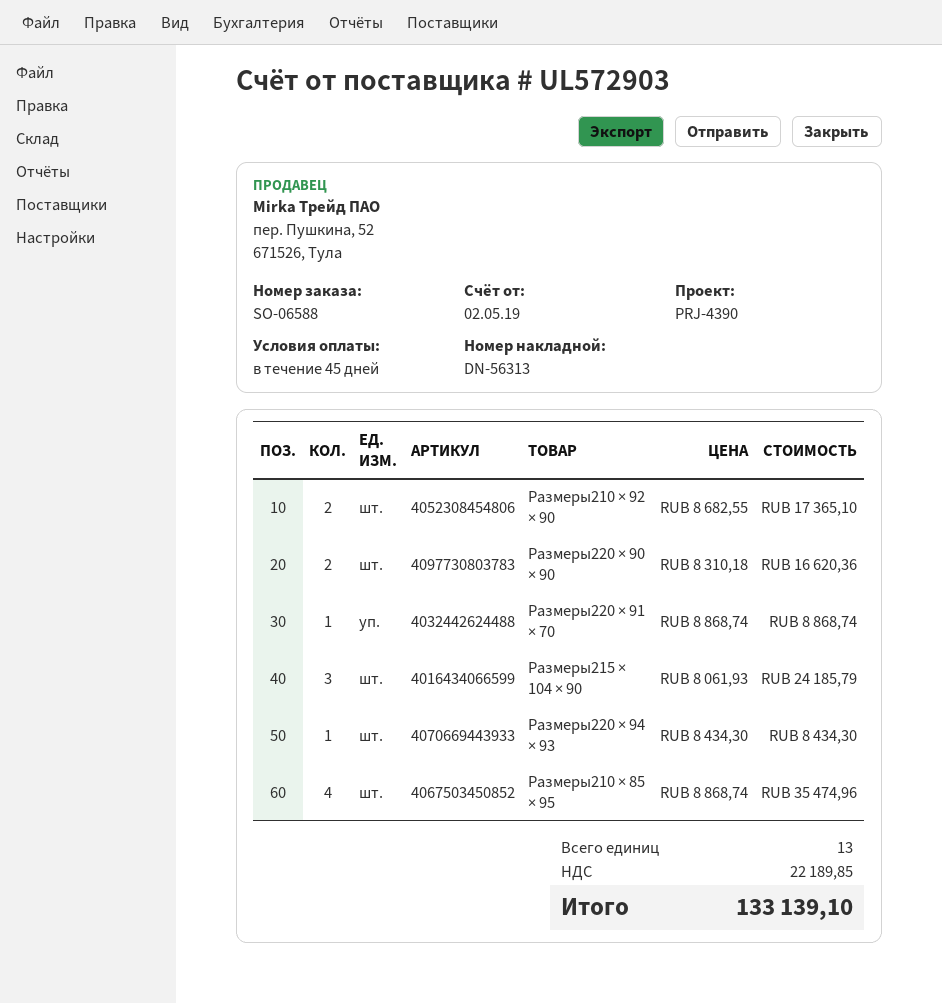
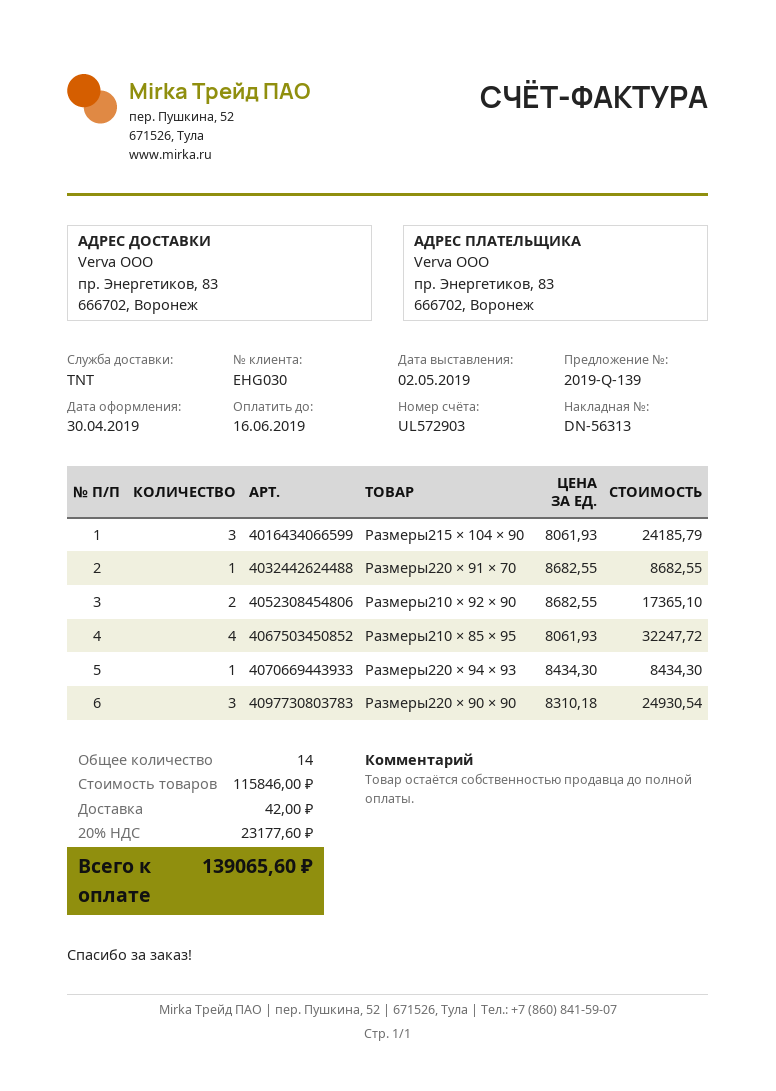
Размеры220 × 90 × 90: 2 x 8310.18 = 16620.36 -> 3 x 8310.18 = 24930.54
Размеры220 × 91 × 70: 1 x 8868.74 = 8868.74 -> 1 x 8682.55 = 8682.55
Размеры210 × 85 × 95: 4 x 8868.74 = 35474.96 -> 4 x 8061.93 = 32247.72
total quantity: 13 -> 14
shipping: none -> 42.00
tax: 22189.85 -> 23177.60
total: 133139.10 -> 139065.60

